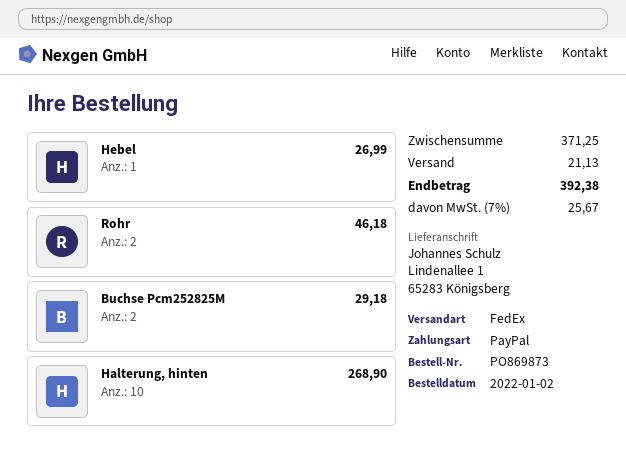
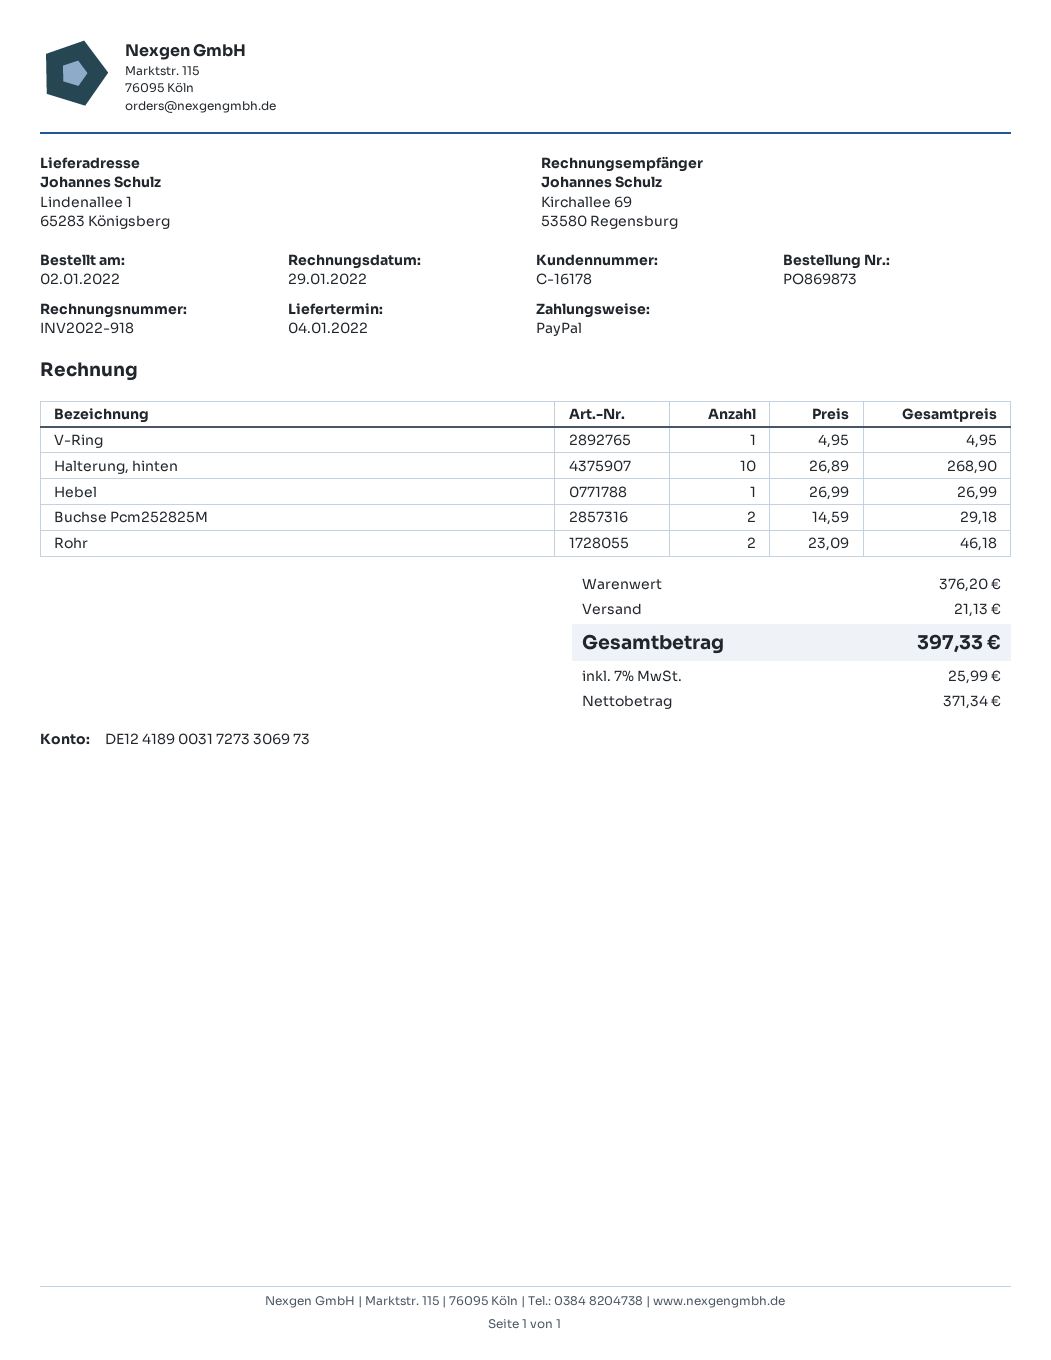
V-Ring: none -> 1 for 4.95
subtotal: 371.25 -> 376.20
tax: 7% = 25.67 -> 7% = 25.99
total: 392.38 -> 397.33

